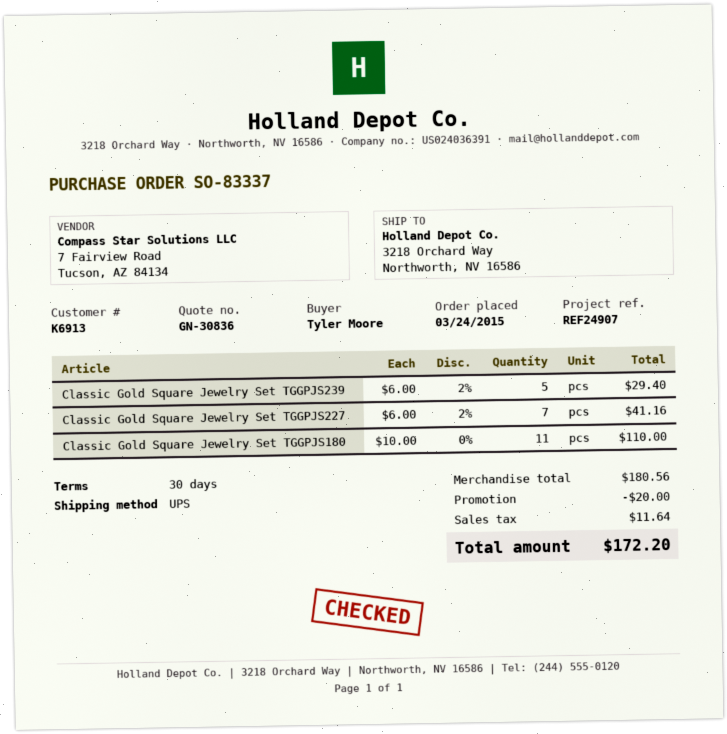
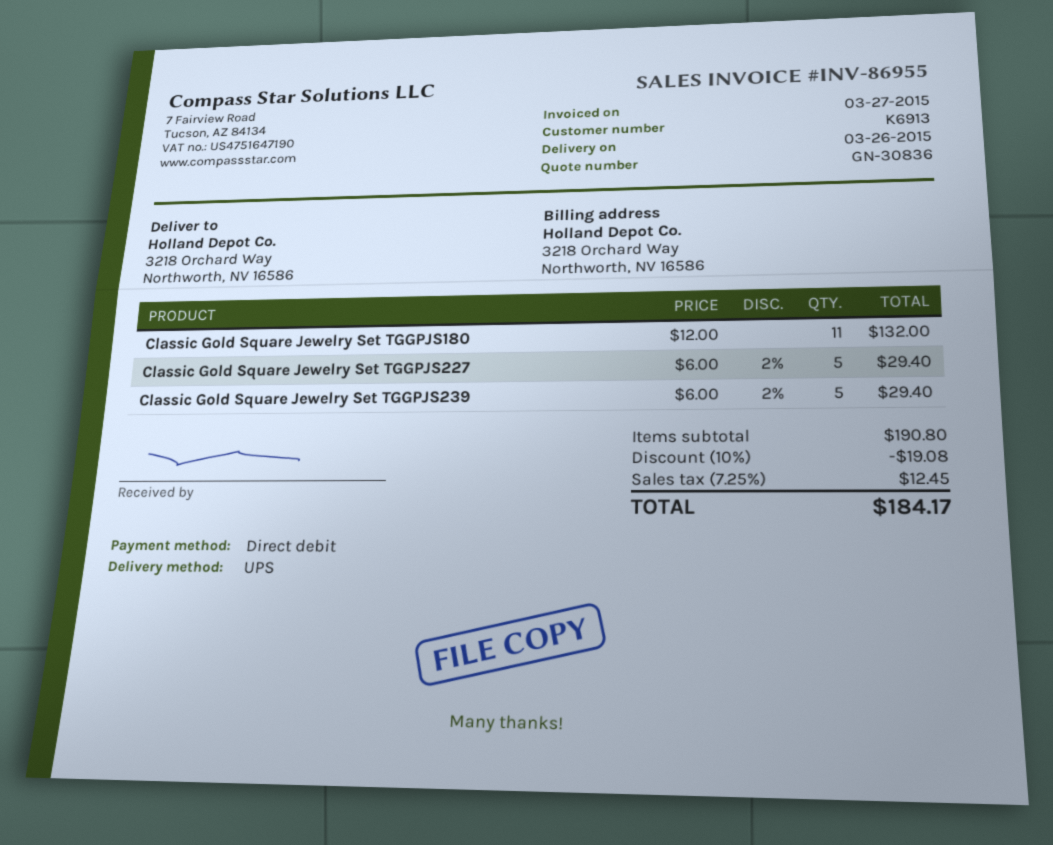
Classic Gold Square Jewelry Set TGGPJS227: 7 x 6.00 - 2% = 41.16 -> 5 x 6.00 - 2% = 29.40
Classic Gold Square Jewelry Set TGGPJS180: 11 x 10.00 = 110.00 -> 11 x 12.00 = 132.00
subtotal: 180.56 -> 190.80
discount: 20.00 -> 19.08
tax: 11.64 -> 12.45
total: 172.20 -> 184.17

